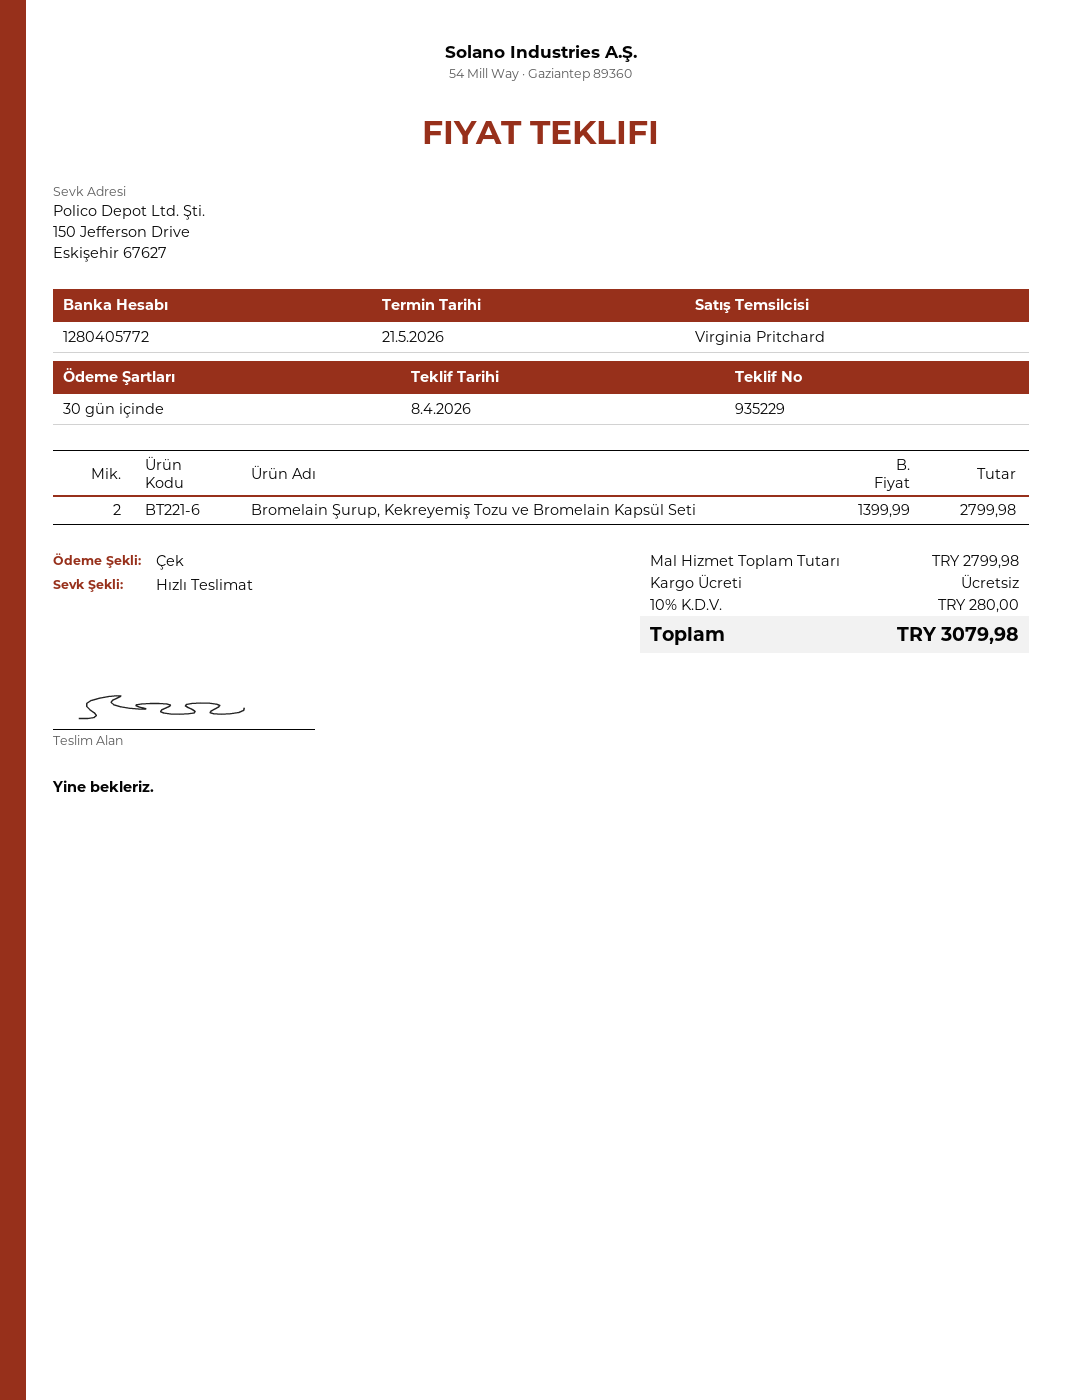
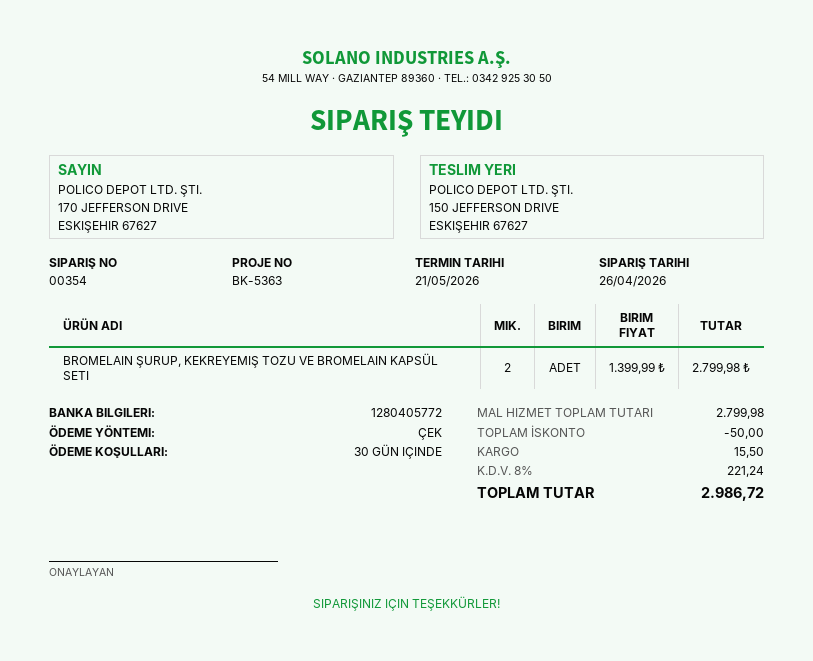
discount: none -> 50.00
shipping: 0.00 -> 15.50
tax: 10% = 280.00 -> 8% = 221.24
total: 3079.98 -> 2986.72

